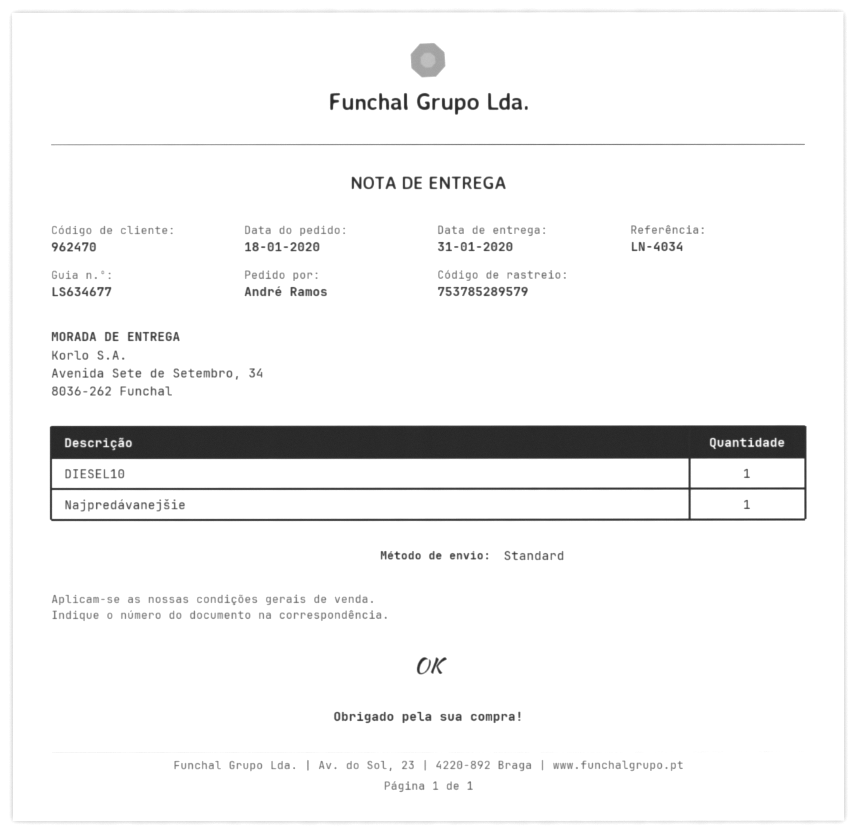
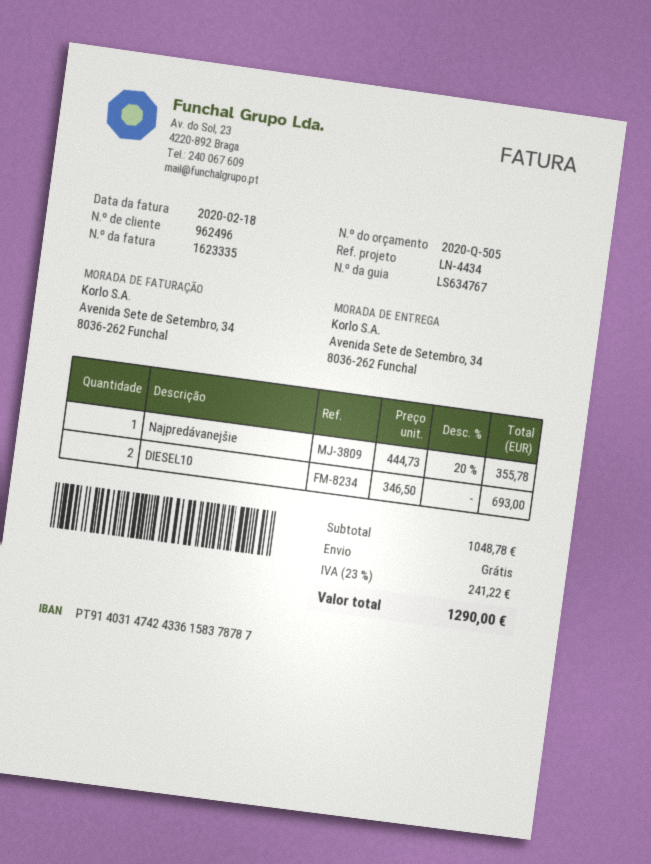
delivery note number: LS634677 -> LS634767
customer number: 962470 -> 962496
reference: LN-4034 -> LN-4434
DIESEL10: 1 -> 2

